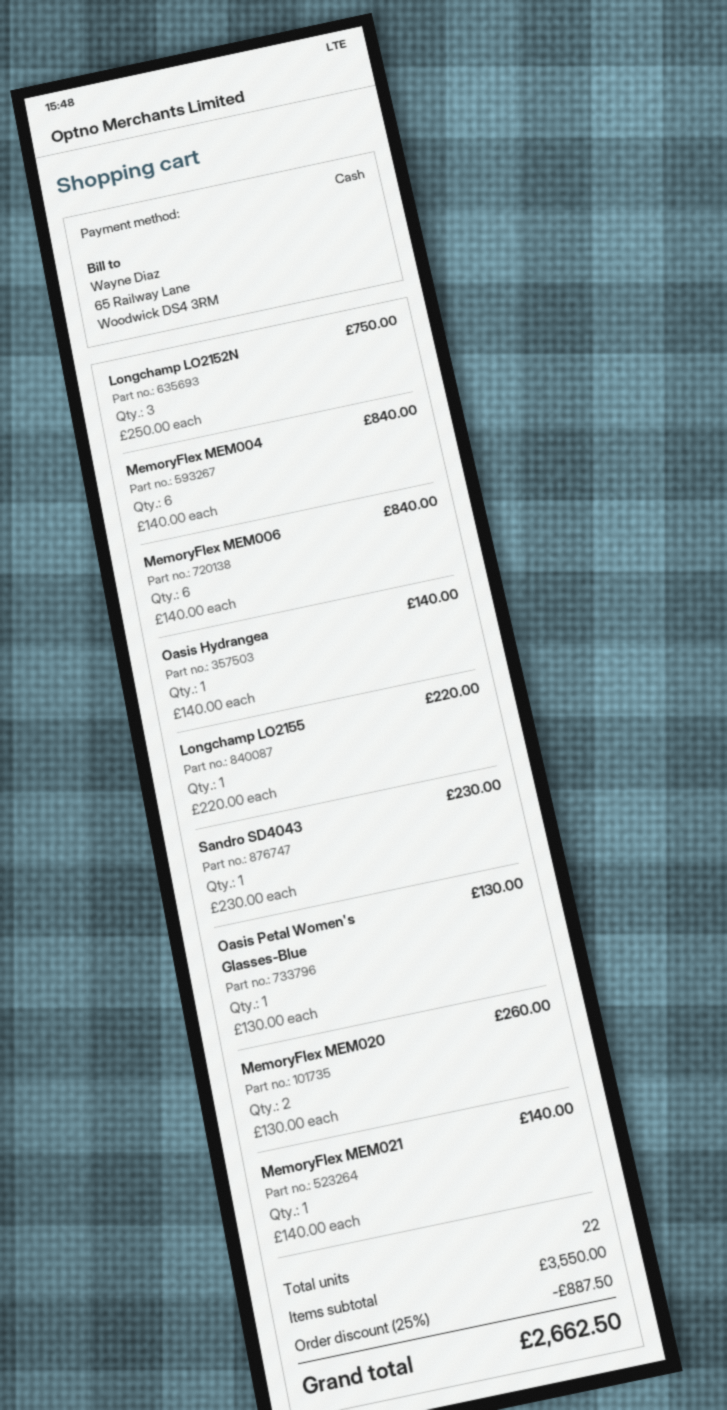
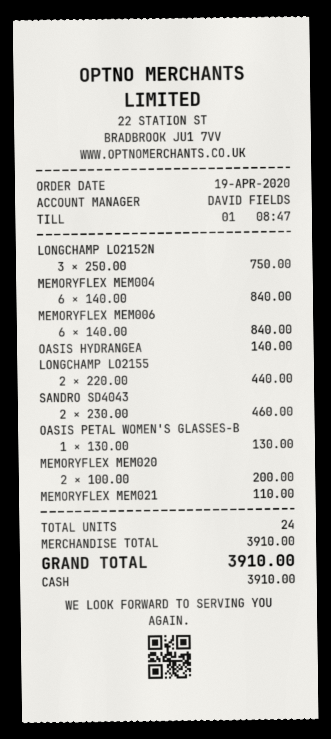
Longchamp LO2155: 1 x 220.00 = 220.00 -> 2 x 220.00 = 440.00
Sandro SD4043: 1 x 230.00 = 230.00 -> 2 x 230.00 = 460.00
MemoryFlex MEM020: 2 x 130.00 = 260.00 -> 2 x 100.00 = 200.00
MemoryFlex MEM021: 1 x 140.00 = 140.00 -> 1 x 110.00 = 110.00
total quantity: 22 -> 24
subtotal: 3550.00 -> 3910.00
discount: 25% = 887.50 -> none
total: 2662.50 -> 3910.00

